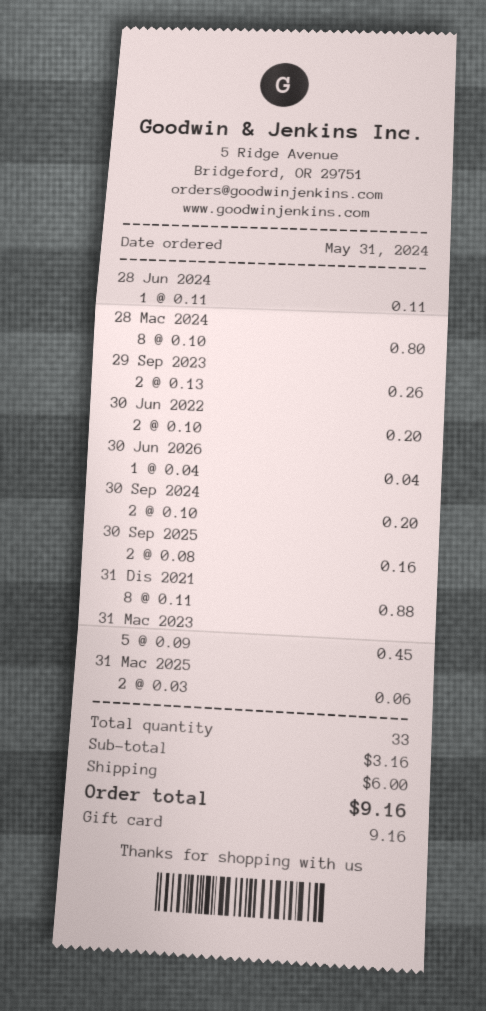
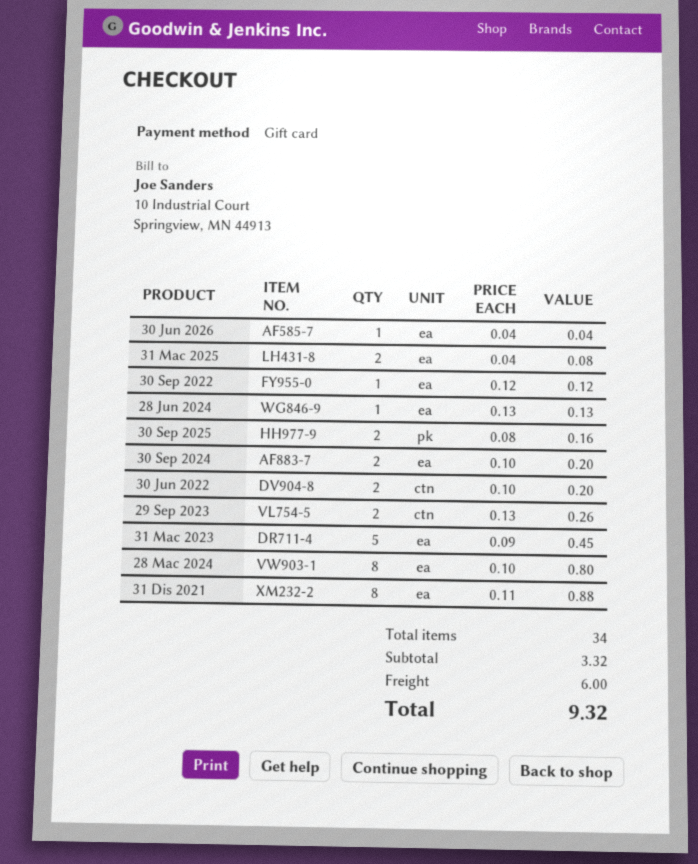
28 Jun 2024: 1 x 0.11 = 0.11 -> 1 x 0.13 = 0.13
31 Mac 2025: 2 x 0.03 = 0.06 -> 2 x 0.04 = 0.08
30 Sep 2022: none -> 1 x 0.12 = 0.12
total quantity: 33 -> 34
subtotal: 3.16 -> 3.32
total: 9.16 -> 9.32

